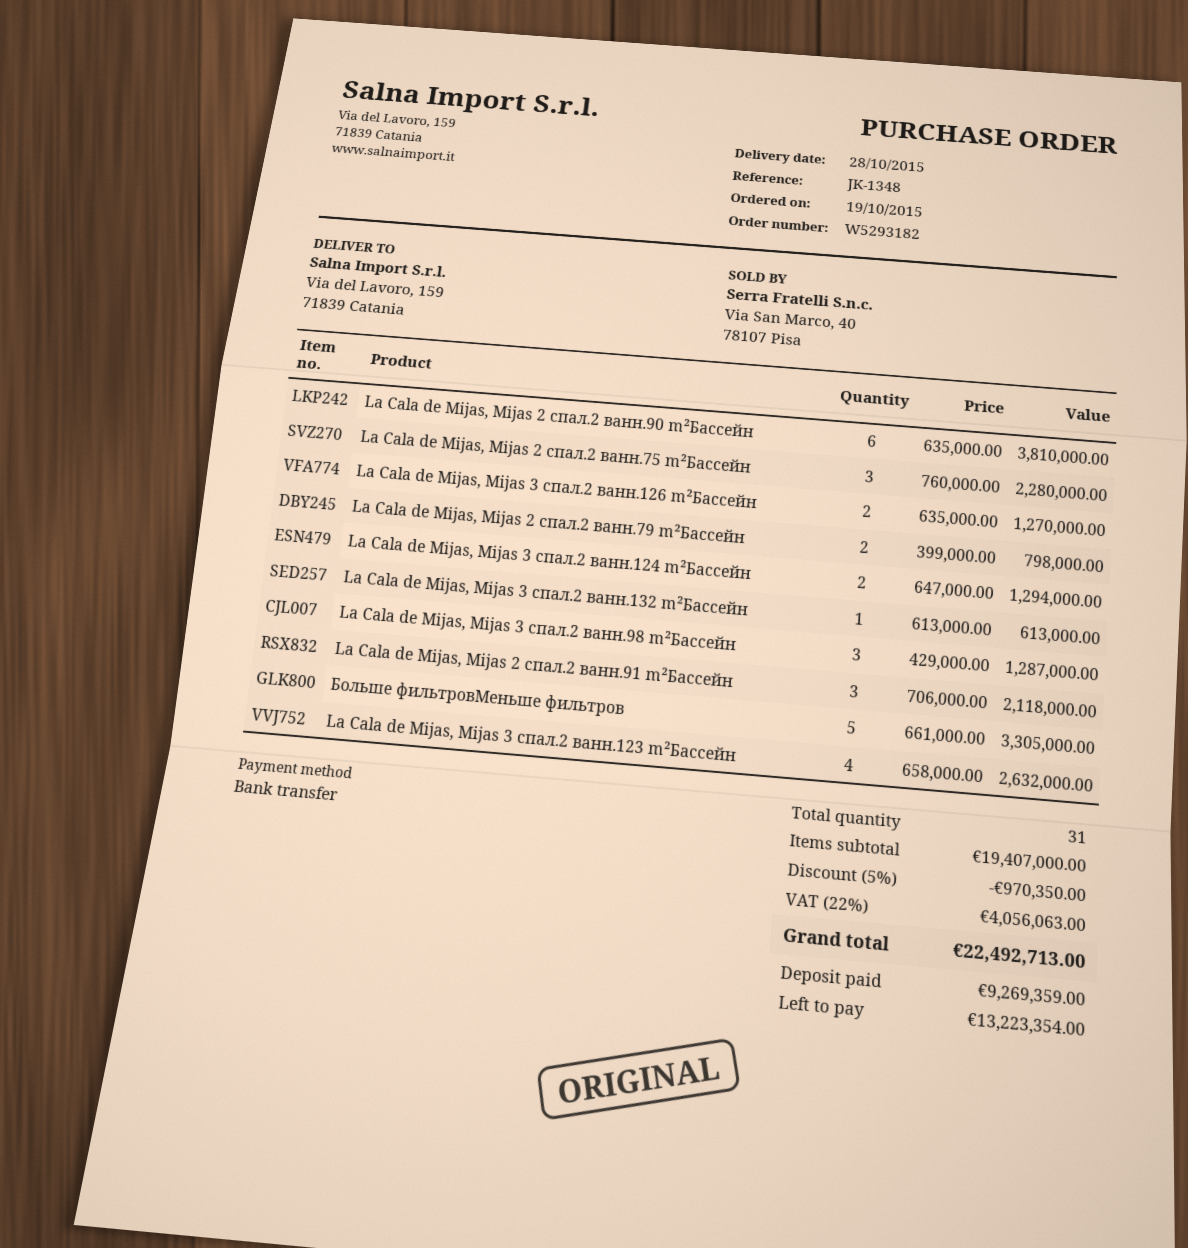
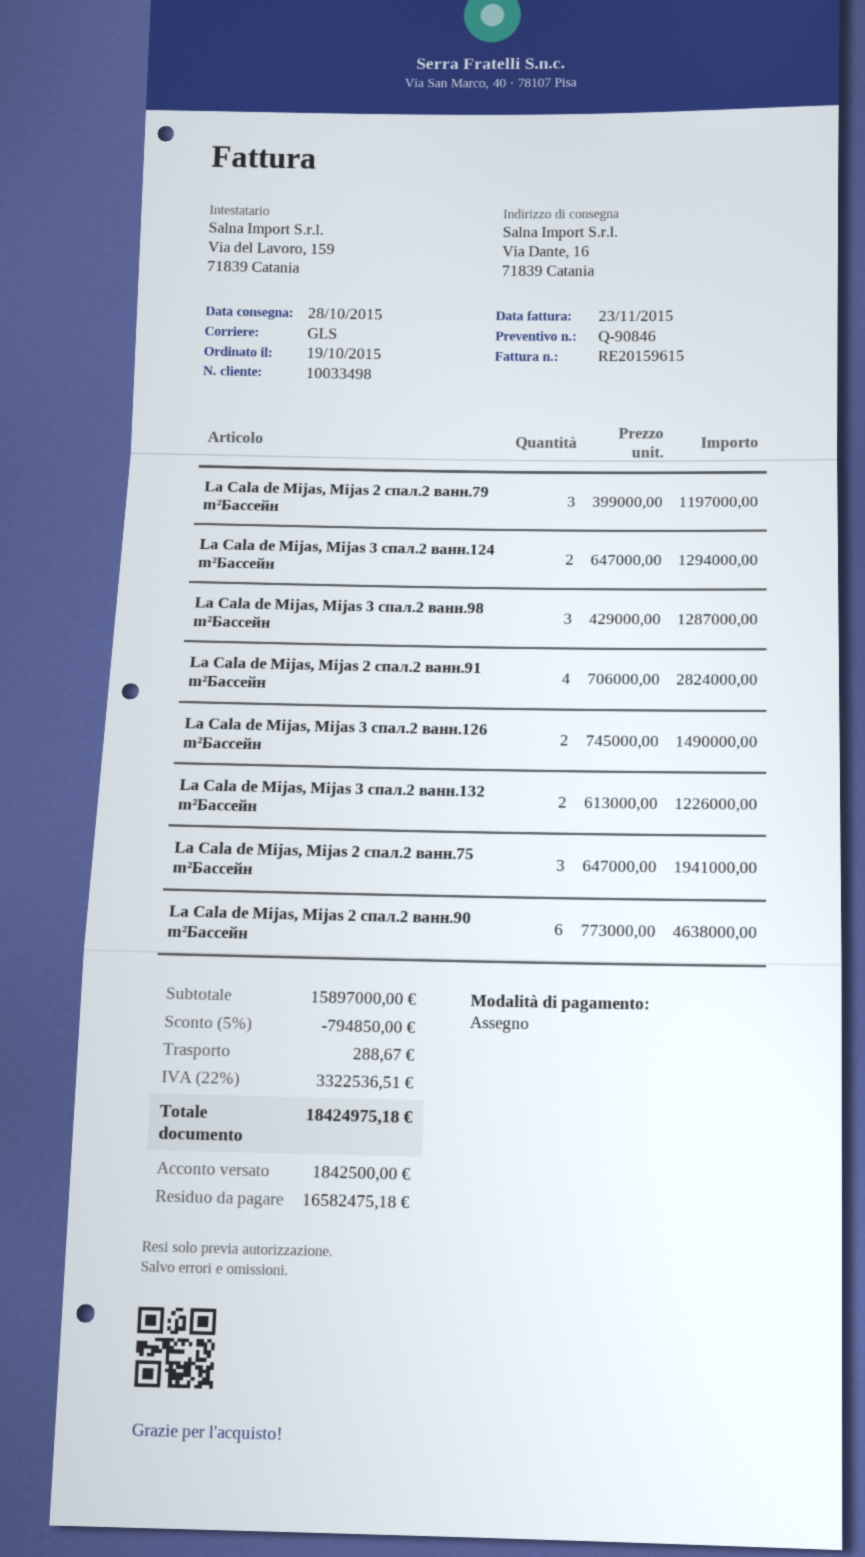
payment method: bank transfer -> cheque
ship to: Via del Lavoro, 159, 71839 Catania -> Via Dante, 16, 71839 Catania
La Cala de Mijas, Mijas 2 спал.2 ванн.90 m²Бассейн: 6 x 635000.00 = 3810000.00 -> 6 x 773000.00 = 4638000.00
La Cala de Mijas, Mijas 2 спал.2 ванн.75 m²Бассейн: 3 x 760000.00 = 2280000.00 -> 3 x 647000.00 = 1941000.00
La Cala de Mijas, Mijas 3 спал.2 ванн.126 m²Бассейн: 2 x 635000.00 = 1270000.00 -> 2 x 745000.00 = 1490000.00
La Cala de Mijas, Mijas 2 спал.2 ванн.79 m²Бассейн: 2 x 399000.00 = 798000.00 -> 3 x 399000.00 = 1197000.00
La Cala de Mijas, Mijas 3 спал.2 ванн.132 m²Бассейн: 1 x 613000.00 = 613000.00 -> 2 x 613000.00 = 1226000.00
La Cala de Mijas, Mijas 2 спал.2 ванн.91 m²Бассейн: 3 x 706000.00 = 2118000.00 -> 4 x 706000.00 = 2824000.00
Больше фильтровМеньше фильтров: 5 x 661000.00 = 3305000.00 -> none
La Cala de Mijas, Mijas 3 спал.2 ванн.123 m²Бассейн: 4 x 658000.00 = 2632000.00 -> none
subtotal: 19407000.00 -> 15897000.00
discount: 5% = 970350.00 -> 5% = 794850.00
shipping: none -> 288.67
tax: 22% = 4056063.00 -> 22% = 3322536.51
total: 22492713.00 -> 18424975.18
deposit: 9269359.00 -> 1842500.00
balance: 13223354.00 -> 16582475.18

